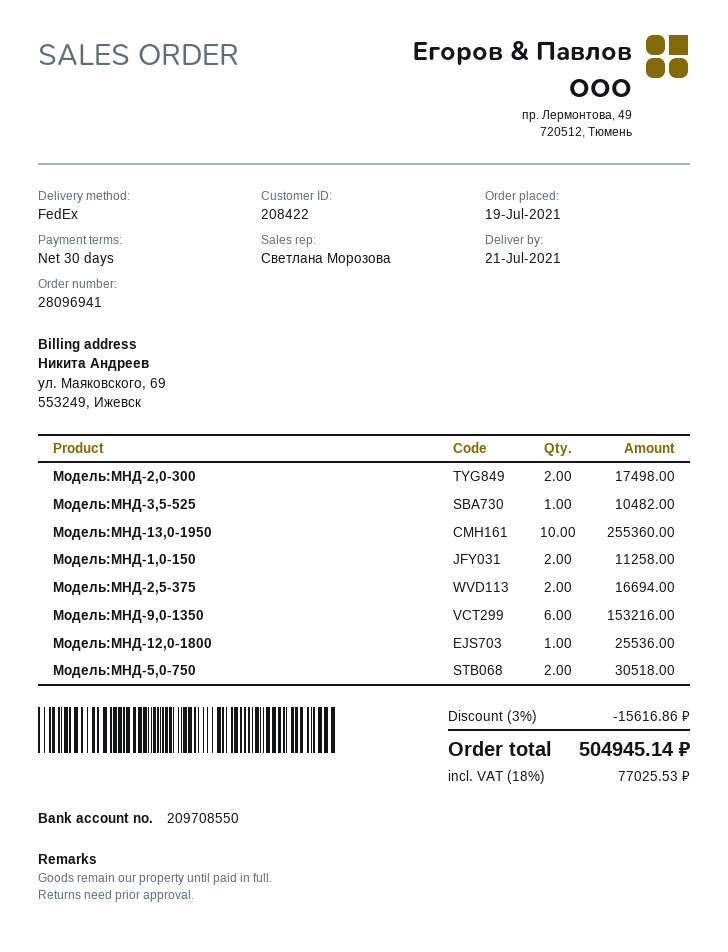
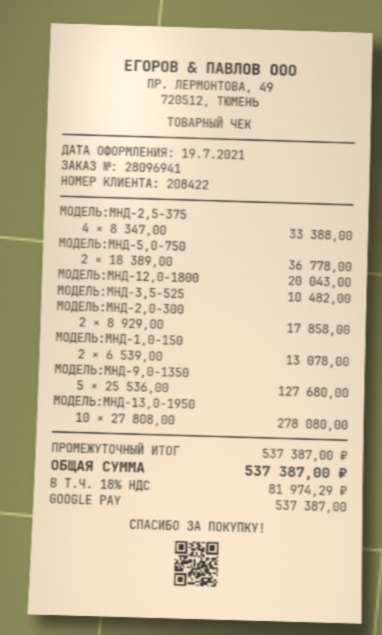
Модель:МНД-2,0-300: 2 for 17498.00 -> 2 for 17858.00
Модель:МНД-13,0-1950: 10 for 255360.00 -> 10 for 278080.00
Модель:МНД-1,0-150: 2 for 11258.00 -> 2 for 13078.00
Модель:МНД-2,5-375: 2 for 16694.00 -> 4 for 33388.00
Модель:МНД-9,0-1350: 6 for 153216.00 -> 5 for 127680.00
Модель:МНД-12,0-1800: 1 for 25536.00 -> 1 for 20043.00
Модель:МНД-5,0-750: 2 for 30518.00 -> 2 for 36778.00
discount: 3% = 15616.86 -> none
tax: 18% = 77025.53 -> 18% = 81974.29
total: 504945.14 -> 537387.00

